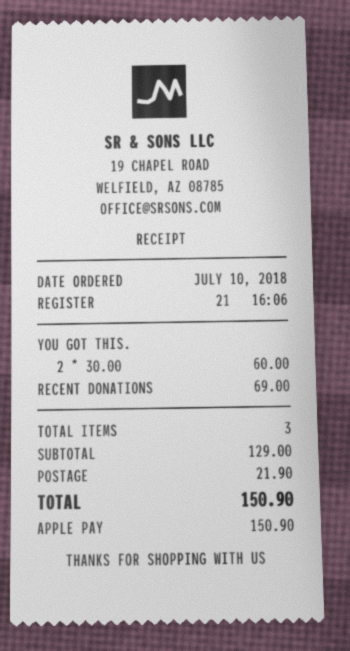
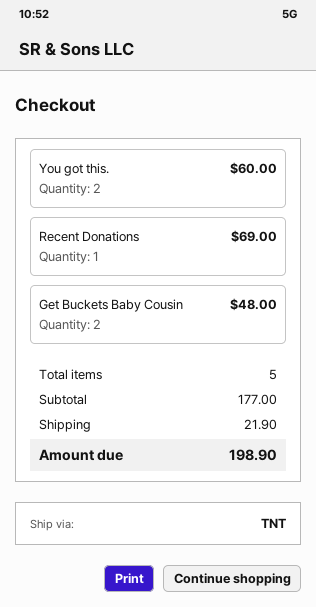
Get Buckets Baby Cousin: none -> 2 for 48.00
total quantity: 3 -> 5
subtotal: 129.00 -> 177.00
total: 150.90 -> 198.90

